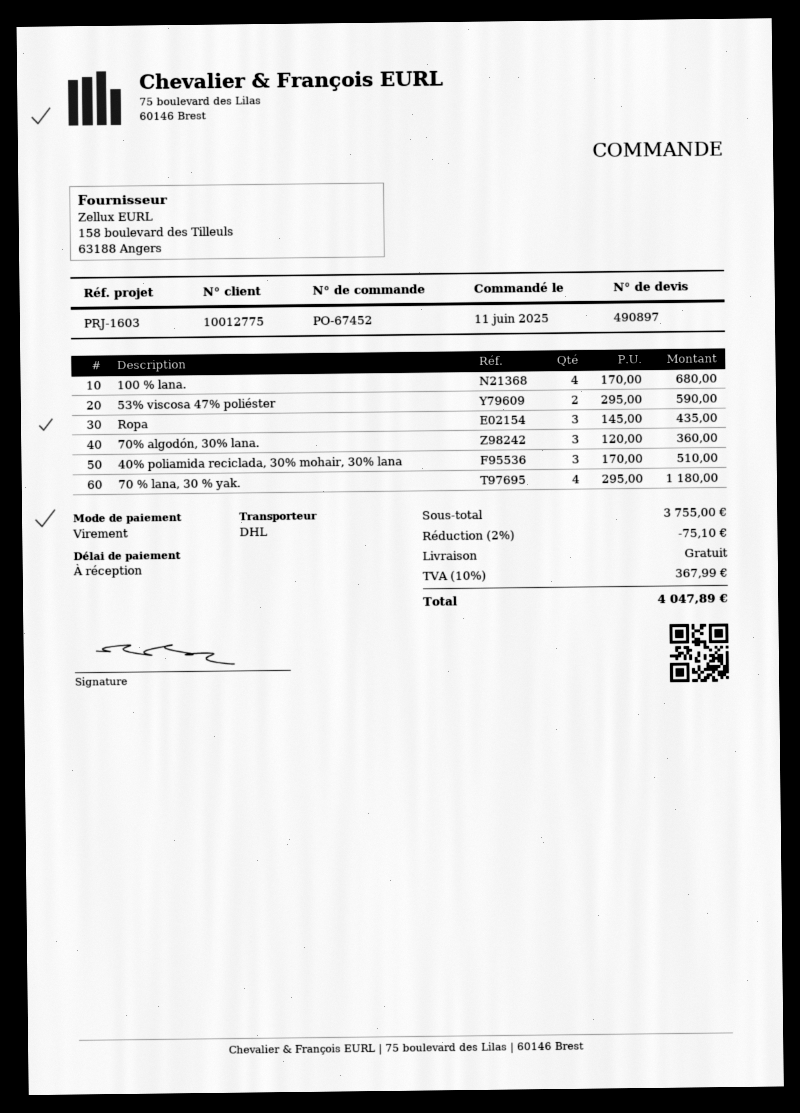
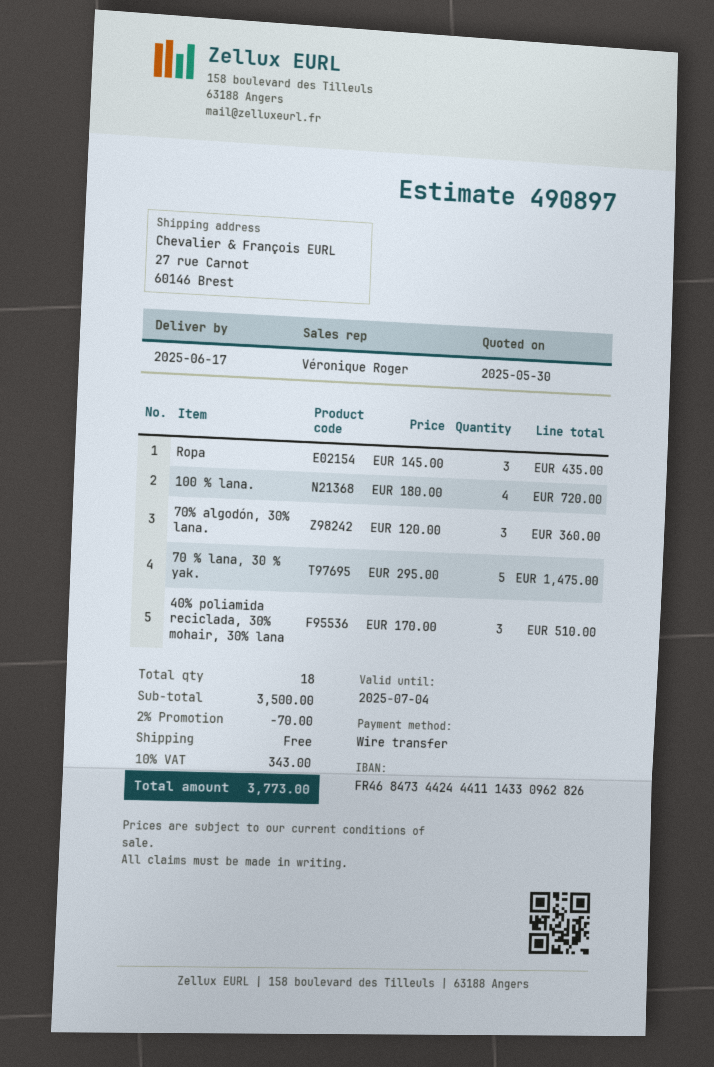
100 % lana.: 4 x 170.00 = 680.00 -> 4 x 180.00 = 720.00
53% viscosa 47% poliéster: 2 x 295.00 = 590.00 -> none
70 % lana, 30 % yak.: 4 x 295.00 = 1180.00 -> 5 x 295.00 = 1475.00
subtotal: 3755.00 -> 3500.00
discount: 2% = 75.10 -> 2% = 70.00
tax: 10% = 367.99 -> 10% = 343.00
total: 4047.89 -> 3773.00

